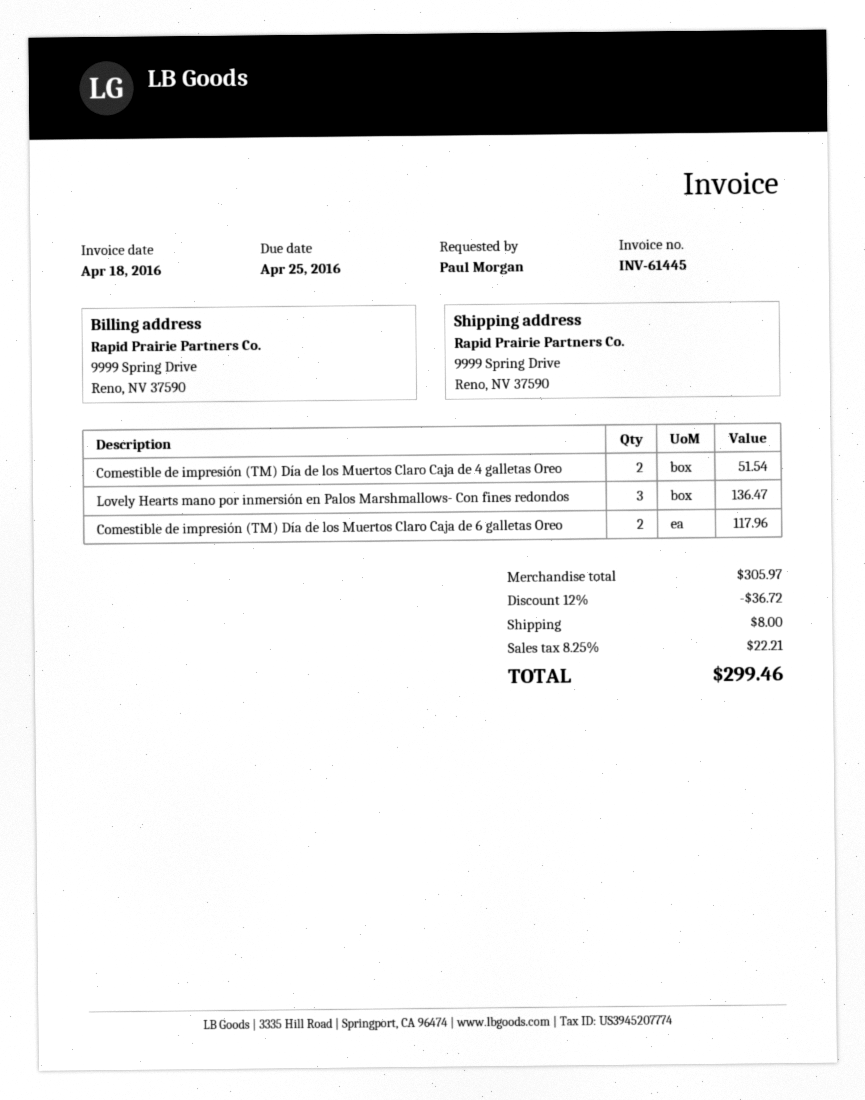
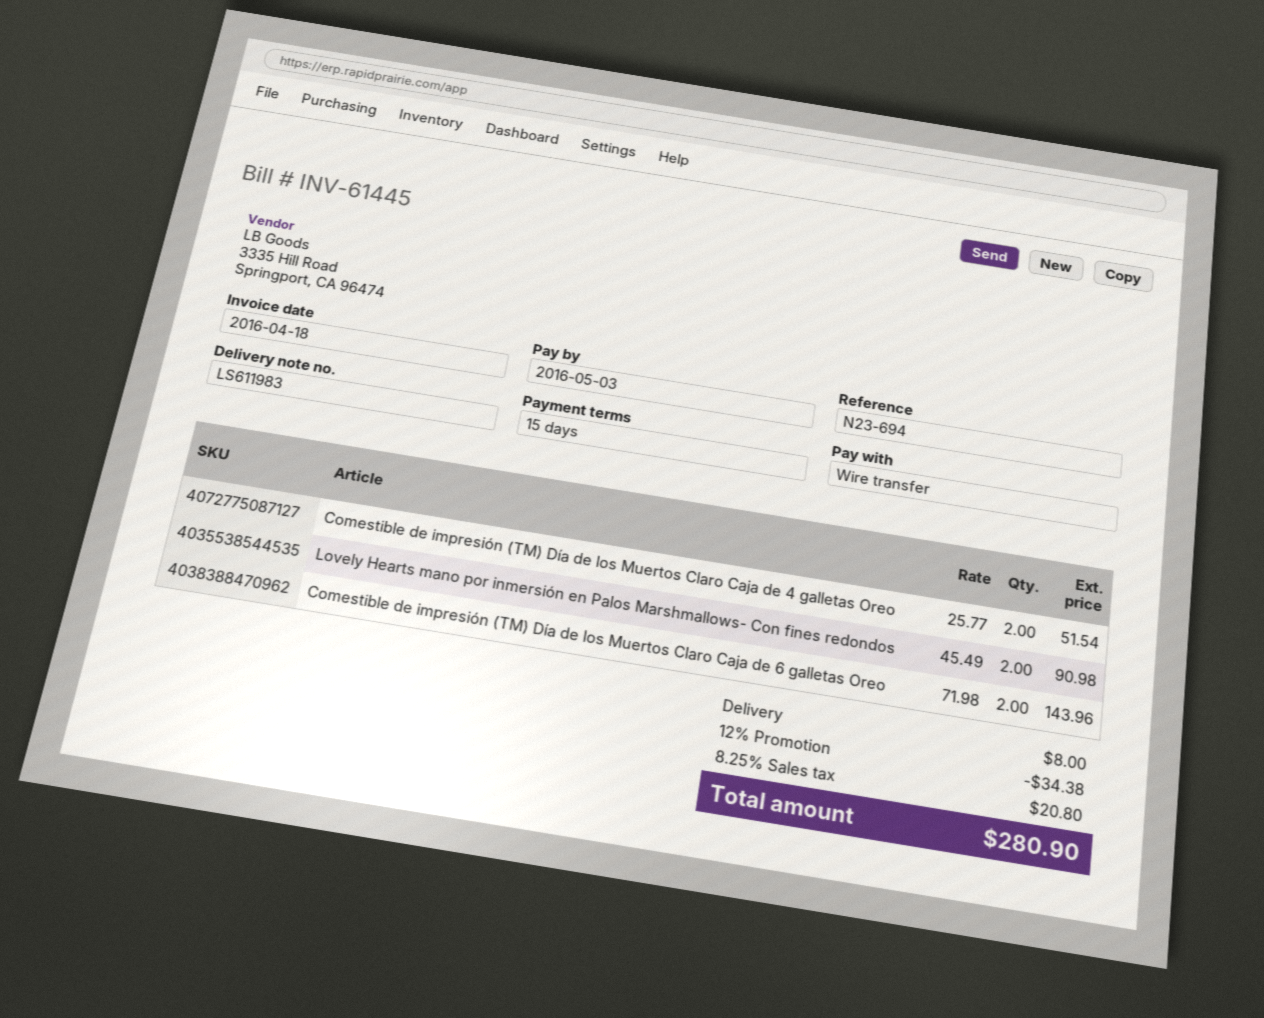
due date: 2016-04-25 -> 2016-05-03
Lovely Hearts mano por inmersión en Palos Marshmallows- Con fines redondos: 3 for 136.47 -> 2 for 90.98
Comestible de impresión (TM) Día de los Muertos Claro Caja de 6 galletas Oreo: 2 for 117.96 -> 2 for 143.96
discount: 12% = 36.72 -> 12% = 34.38
tax: 8.25% = 22.21 -> 8.25% = 20.80
total: 299.46 -> 280.90

